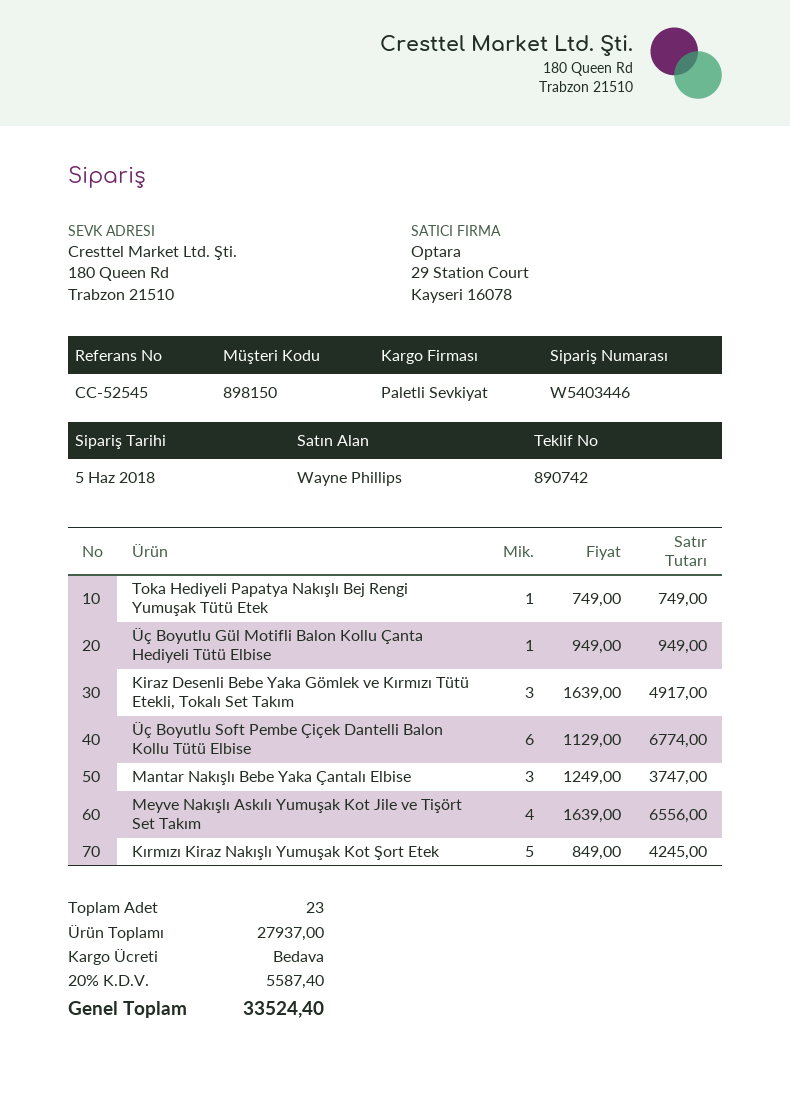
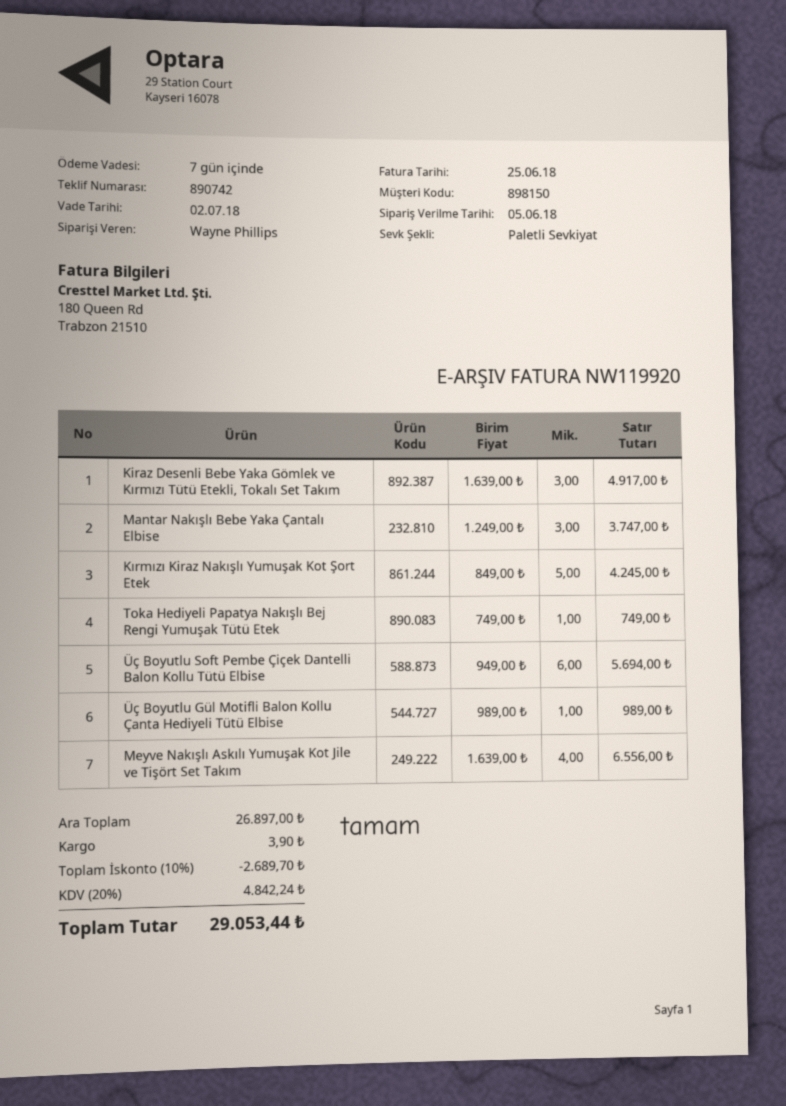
Üç Boyutlu Gül Motifli Balon Kollu Çanta Hediyeli Tütü Elbise: 1 x 949.00 = 949.00 -> 1 x 989.00 = 989.00
Üç Boyutlu Soft Pembe Çiçek Dantelli Balon Kollu Tütü Elbise: 6 x 1129.00 = 6774.00 -> 6 x 949.00 = 5694.00
subtotal: 27937.00 -> 26897.00
discount: none -> 10% = 2689.70
shipping: 0.00 -> 3.90
tax: 20% = 5587.40 -> 20% = 4842.24
total: 33524.40 -> 29053.44

